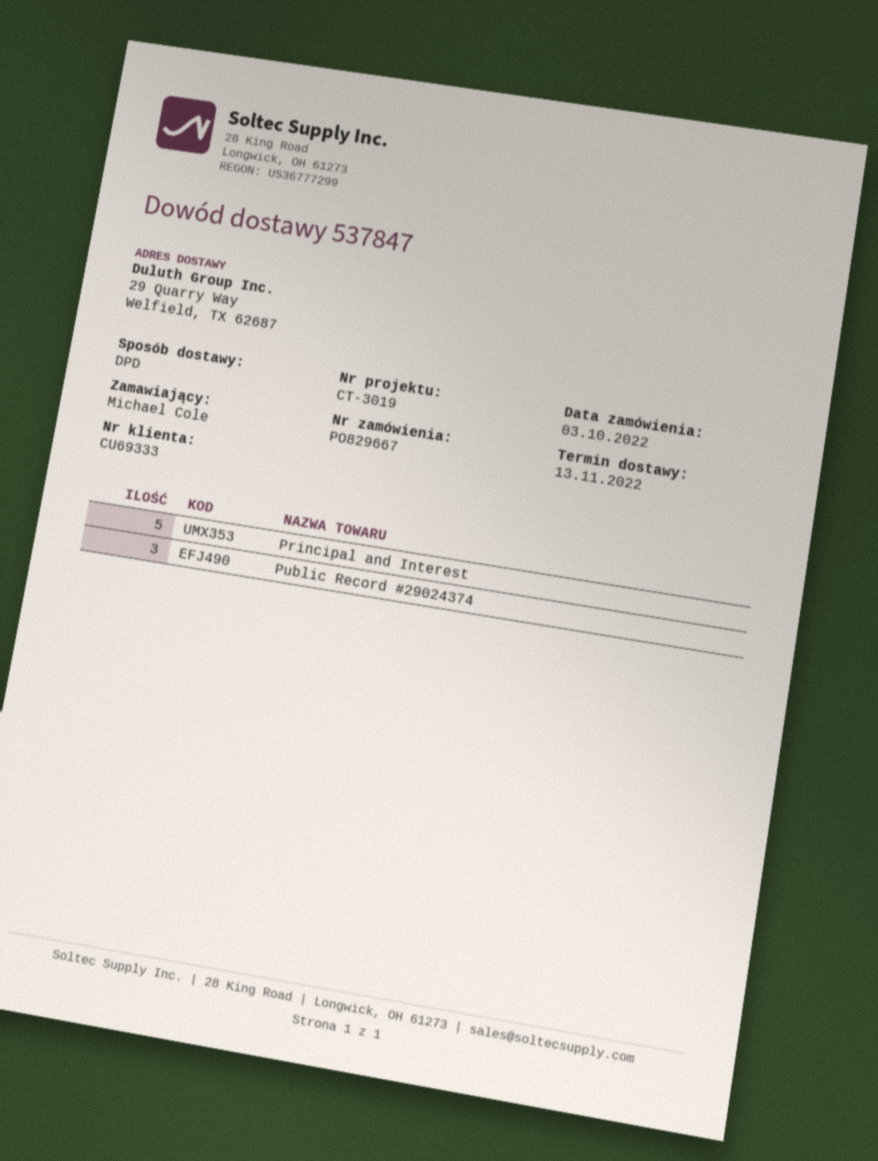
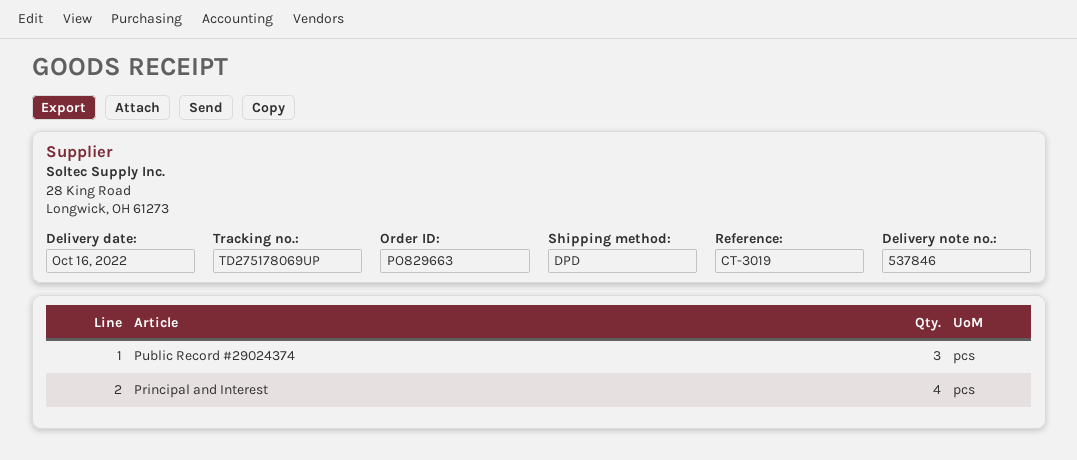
order number: PO829667 -> PO829663
delivery note number: 537847 -> 537846
delivery date: 2022-11-13 -> 2022-10-16
Principal and Interest: 5 -> 4

